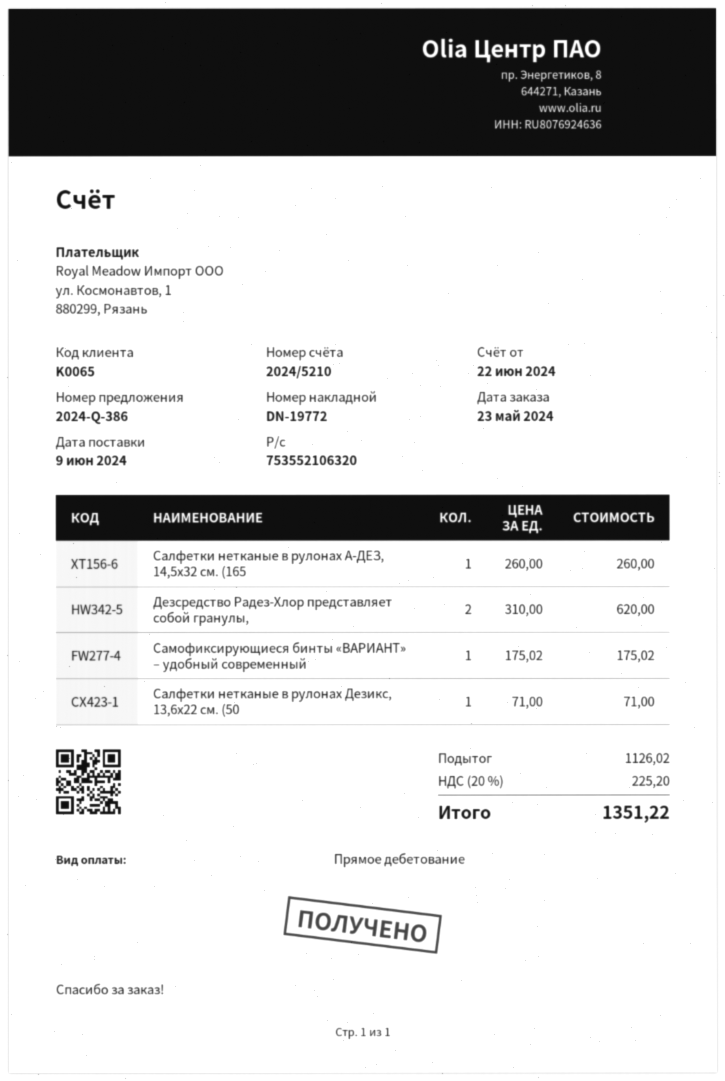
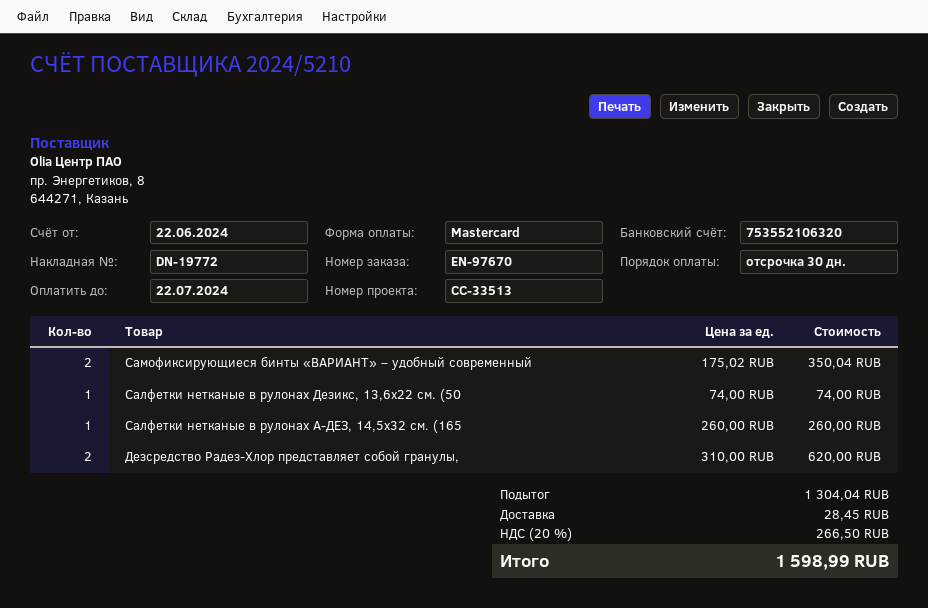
payment method: direct debit -> Mastercard
Самофиксирующиеся бинты «ВАРИАНТ» – удобный современный: 1 x 175.02 = 175.02 -> 2 x 175.02 = 350.04
Салфетки нетканые в рулонах Дезикс, 13,6х22 см. (50: 1 x 71.00 = 71.00 -> 1 x 74.00 = 74.00
subtotal: 1126.02 -> 1304.04
shipping: none -> 28.45
tax: 20% = 225.20 -> 20% = 266.50
total: 1351.22 -> 1598.99

